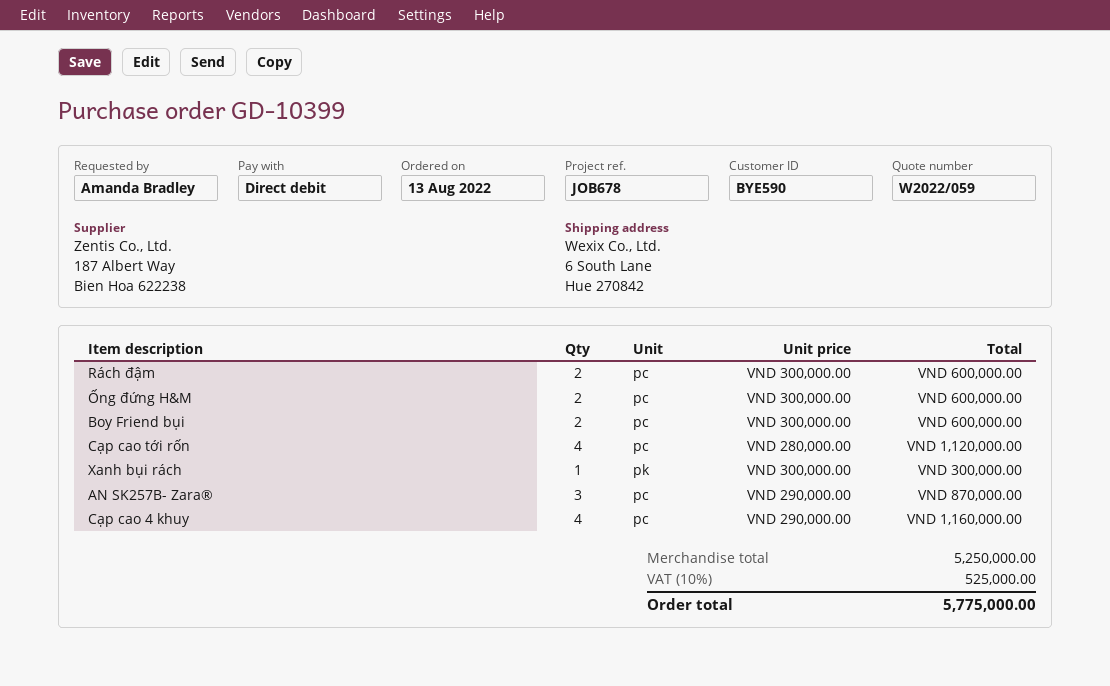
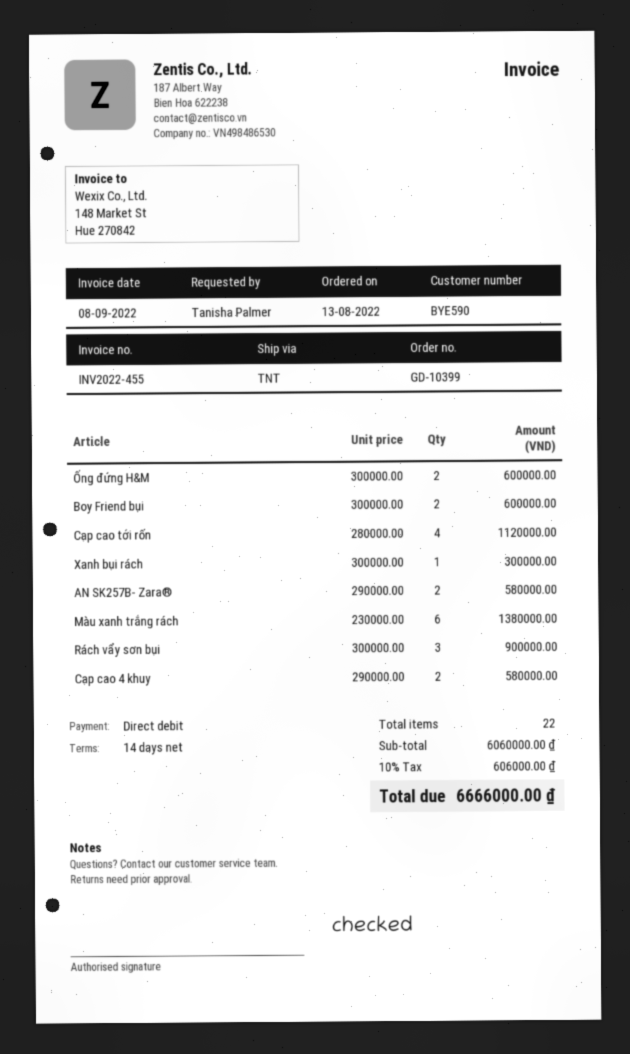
ordered by: Amanda Bradley -> Tanisha Palmer
Rách đậm: 2 x 300000.00 = 600000.00 -> none
AN SK257B- Zara®: 3 x 290000.00 = 870000.00 -> 2 x 290000.00 = 580000.00
Cạp cao 4 khuy: 4 x 290000.00 = 1160000.00 -> 2 x 290000.00 = 580000.00
Màu xanh trắng rách: none -> 6 x 230000.00 = 1380000.00
Rách vẩy sơn bụi: none -> 3 x 300000.00 = 900000.00
subtotal: 5250000.00 -> 6060000.00
tax: 10% = 525000.00 -> 10% = 606000.00
total: 5775000.00 -> 6666000.00

